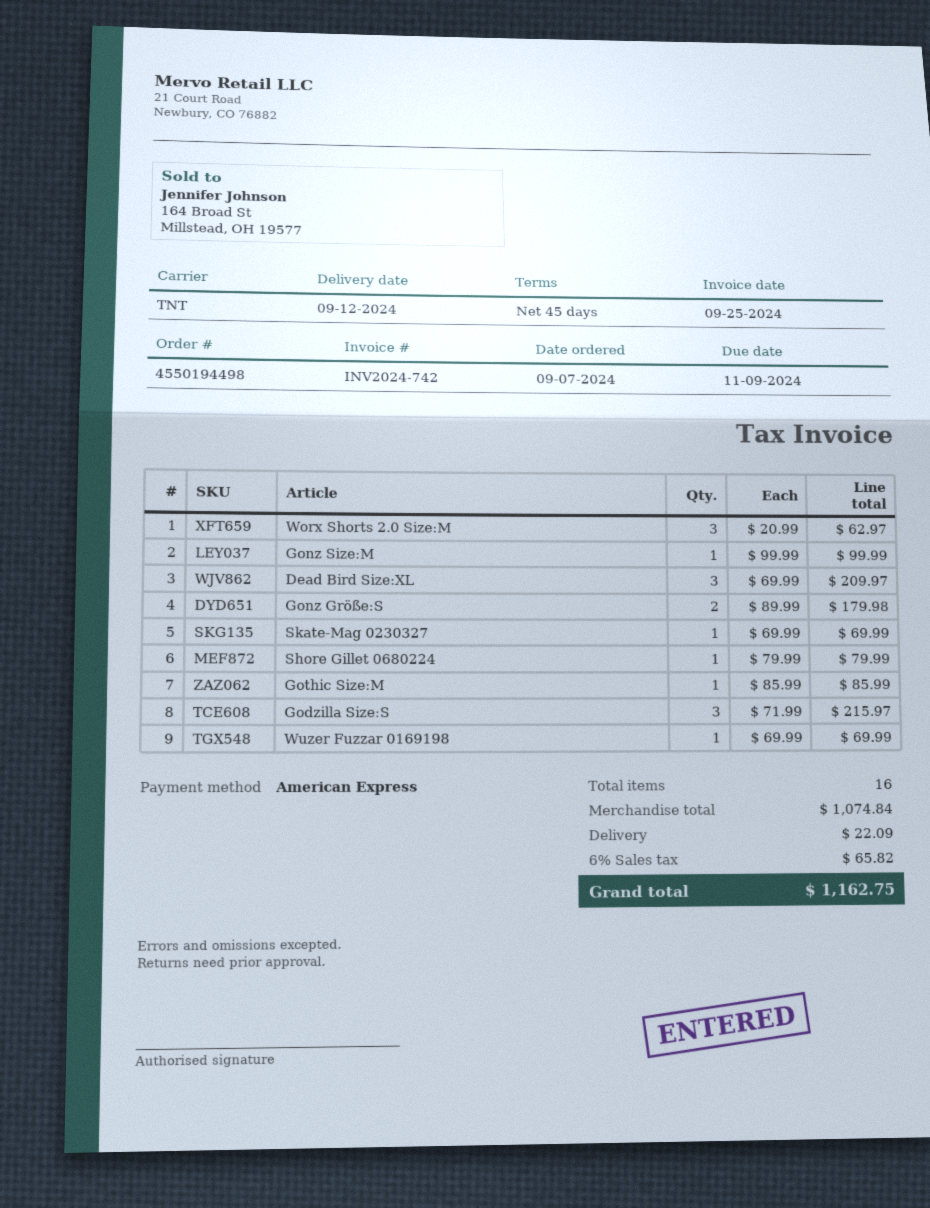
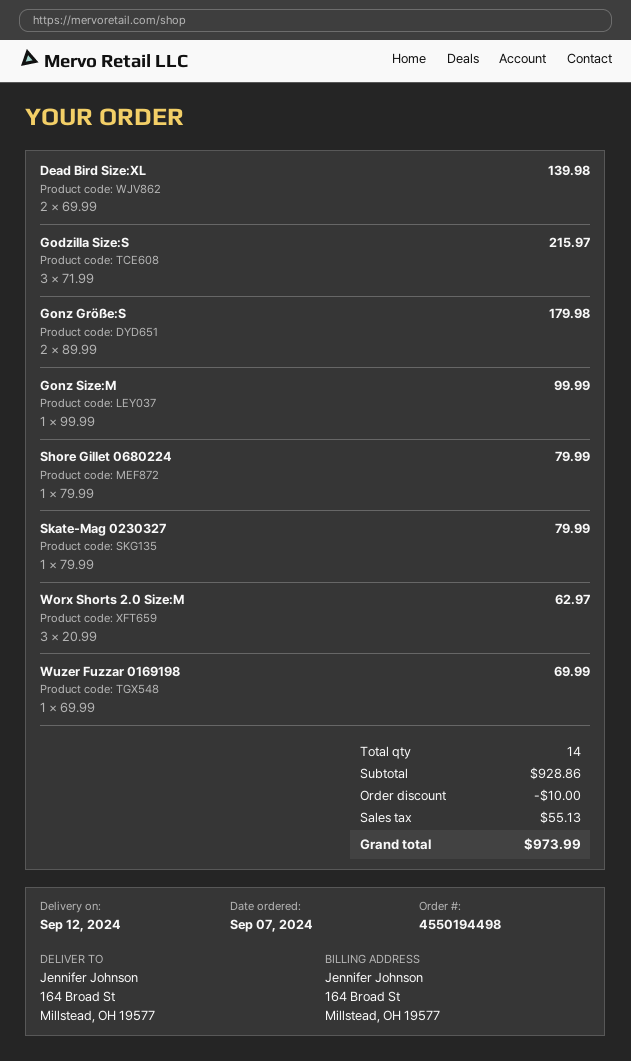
Dead Bird Size:XL: 3 x 69.99 = 209.97 -> 2 x 69.99 = 139.98
Skate-Mag 0230327: 1 x 69.99 = 69.99 -> 1 x 79.99 = 79.99
Gothic Size:M: 1 x 85.99 = 85.99 -> none
total quantity: 16 -> 14
subtotal: 1074.84 -> 928.86
discount: none -> 10.00
shipping: 22.09 -> none
tax: 65.82 -> 55.13
total: 1162.75 -> 973.99

